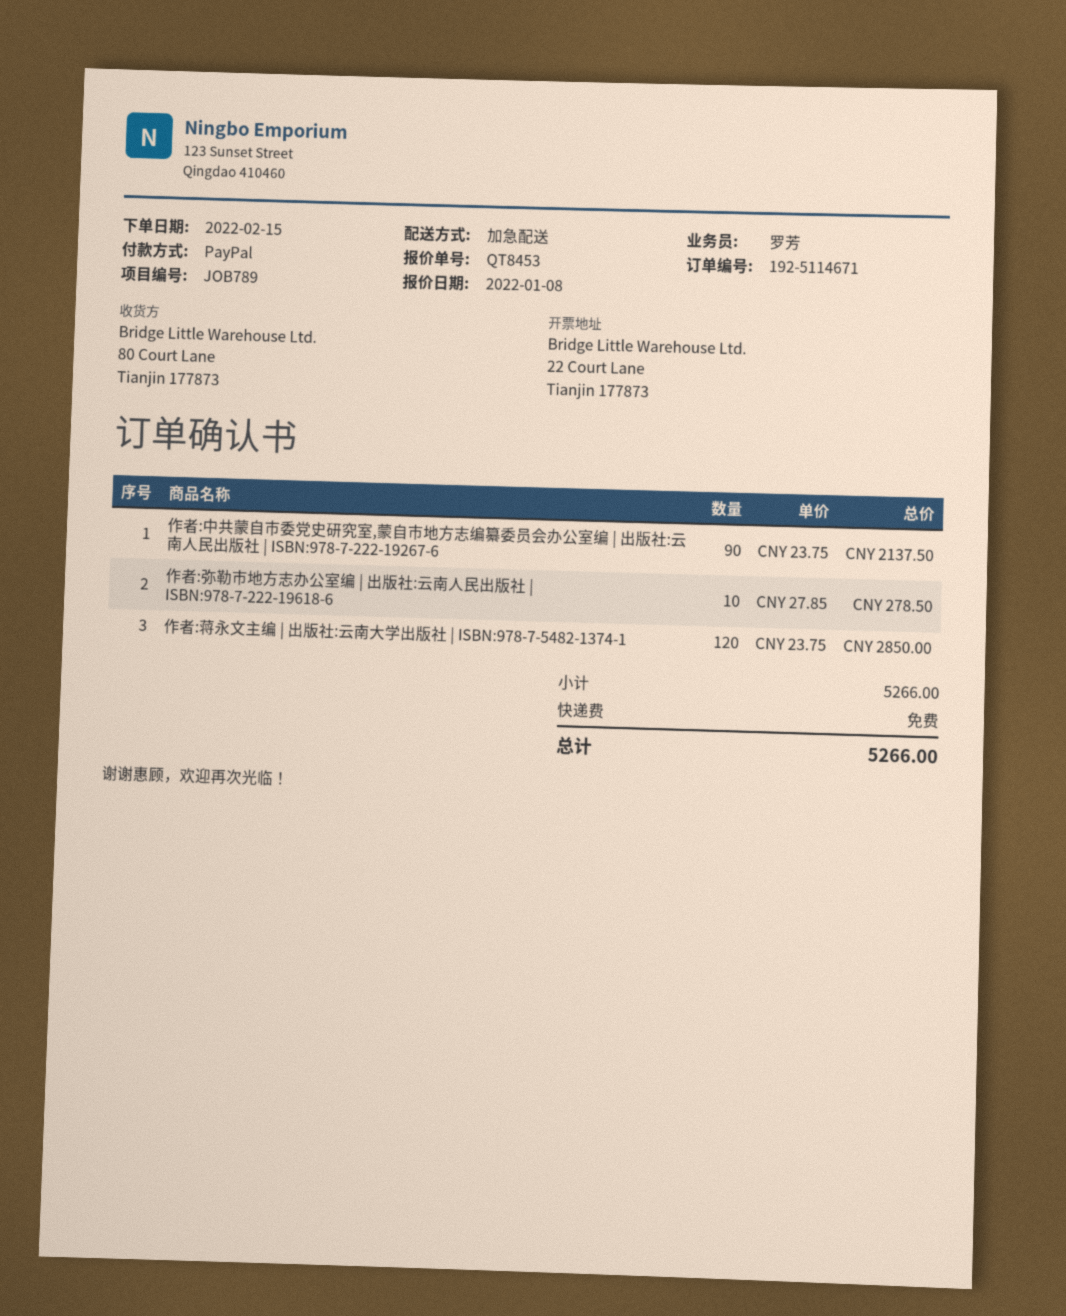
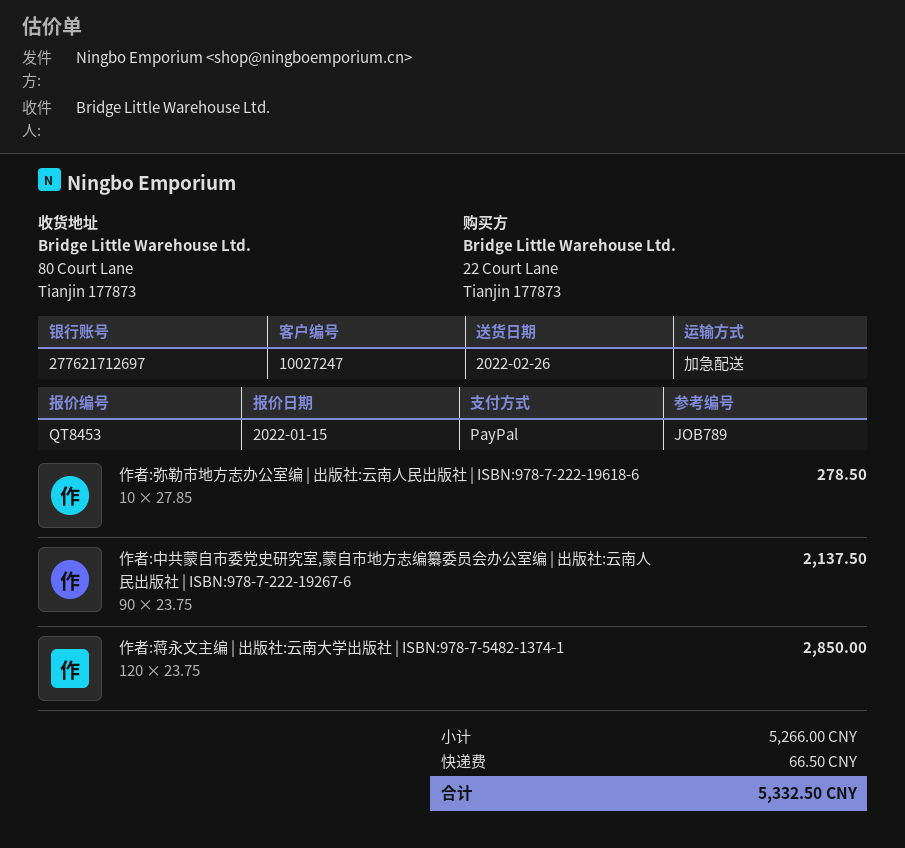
quote date: 2022-01-08 -> 2022-01-15
shipping: 0.00 -> 66.50
total: 5266.00 -> 5332.50

